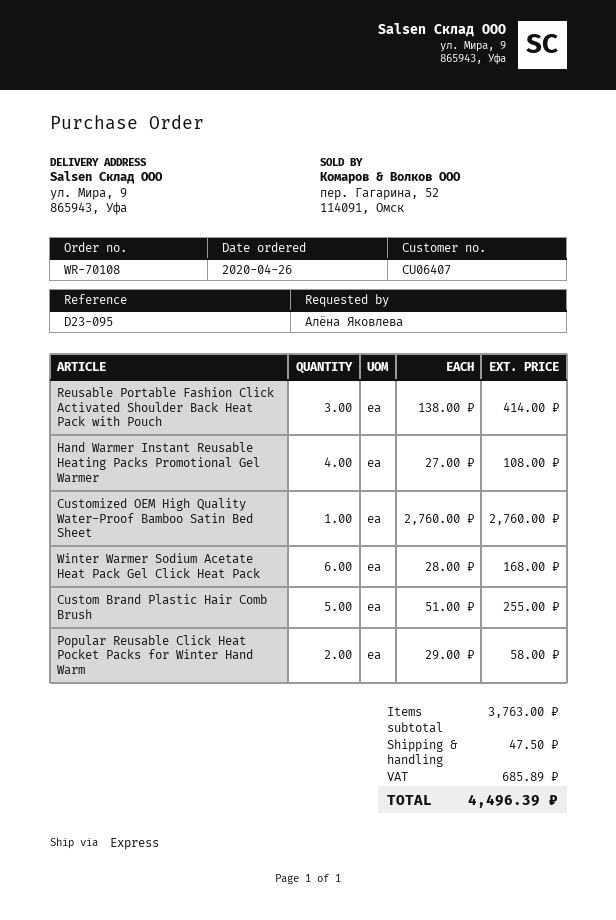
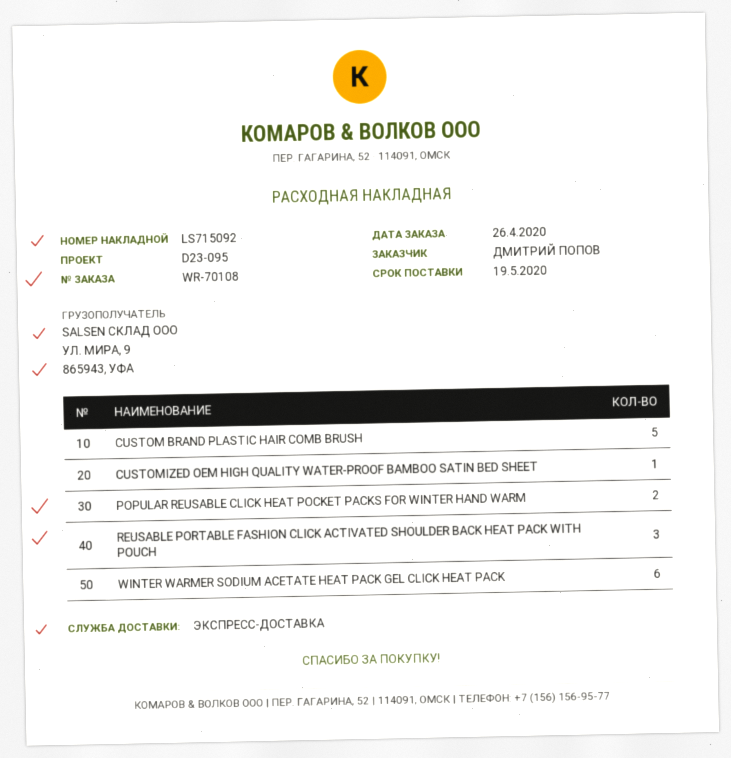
ordered by: Алёна Яковлева -> ДМИТРИЙ ПОПОВ
Hand Warmer Instant Reusable Heating Packs Promotional Gel Warmer: 4 -> none

